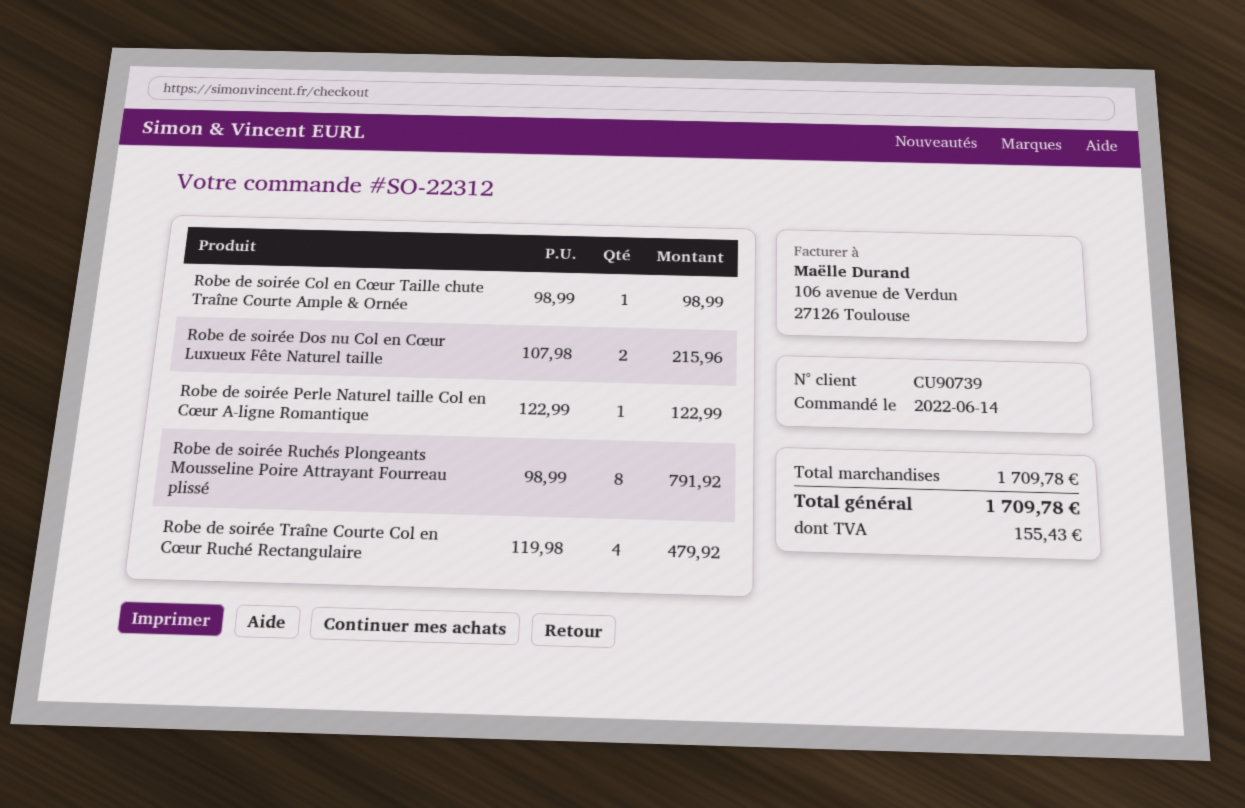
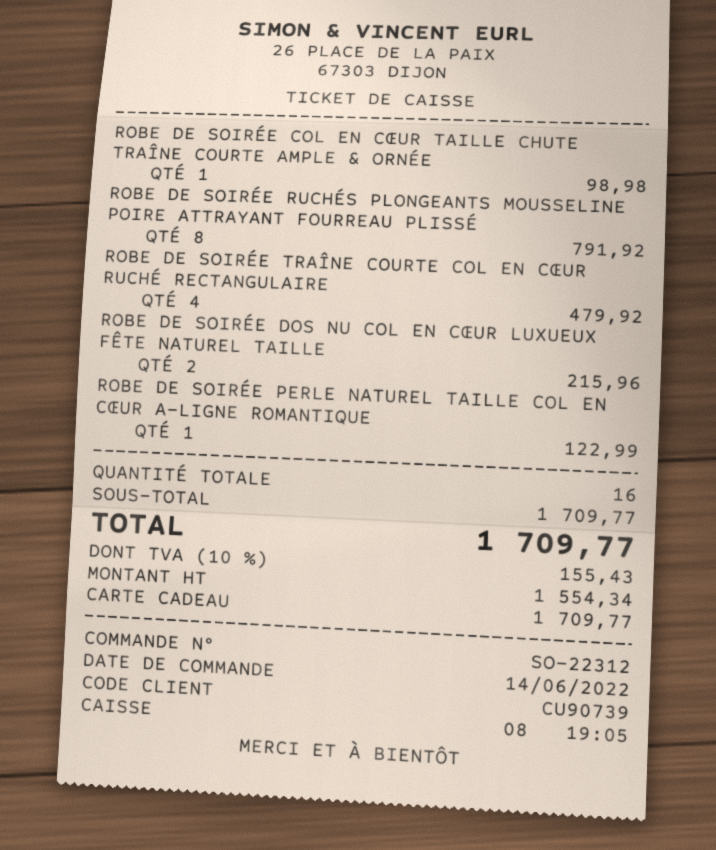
Robe de soirée Col en Cœur Taille chute Traîne Courte Ample & Ornée: 1 for 98.99 -> 1 for 98.98
subtotal: 1709.78 -> 1709.77
total: 1709.78 -> 1709.77

